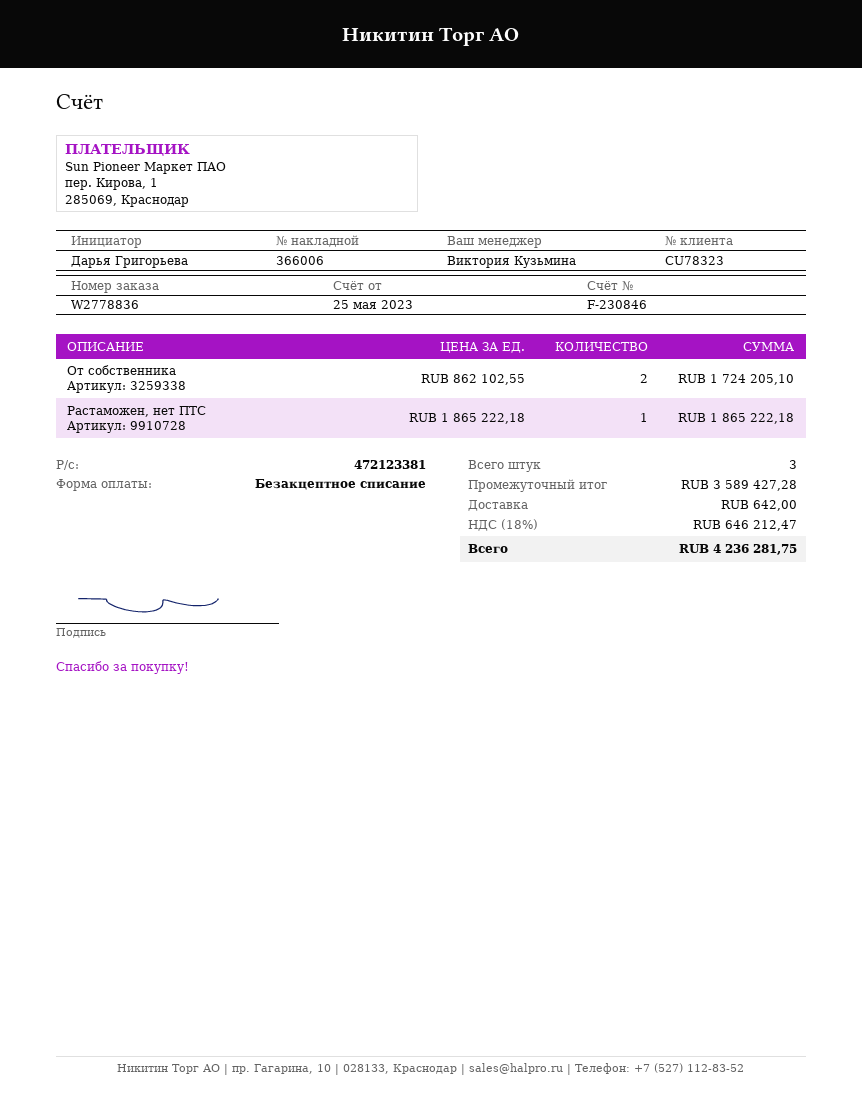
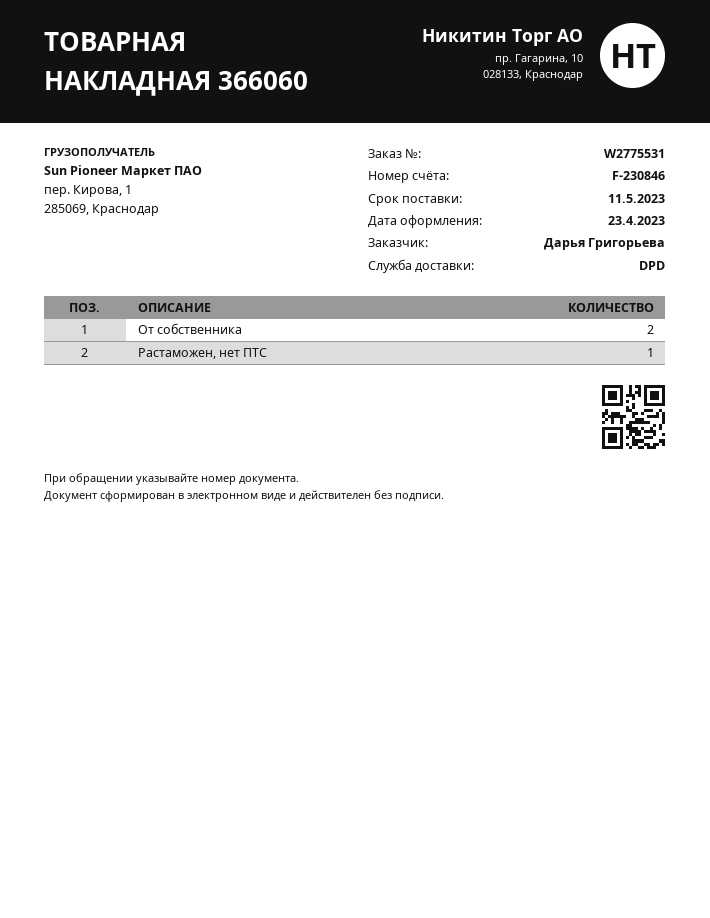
order number: W2778836 -> W2775531
delivery note number: 366006 -> 366060

